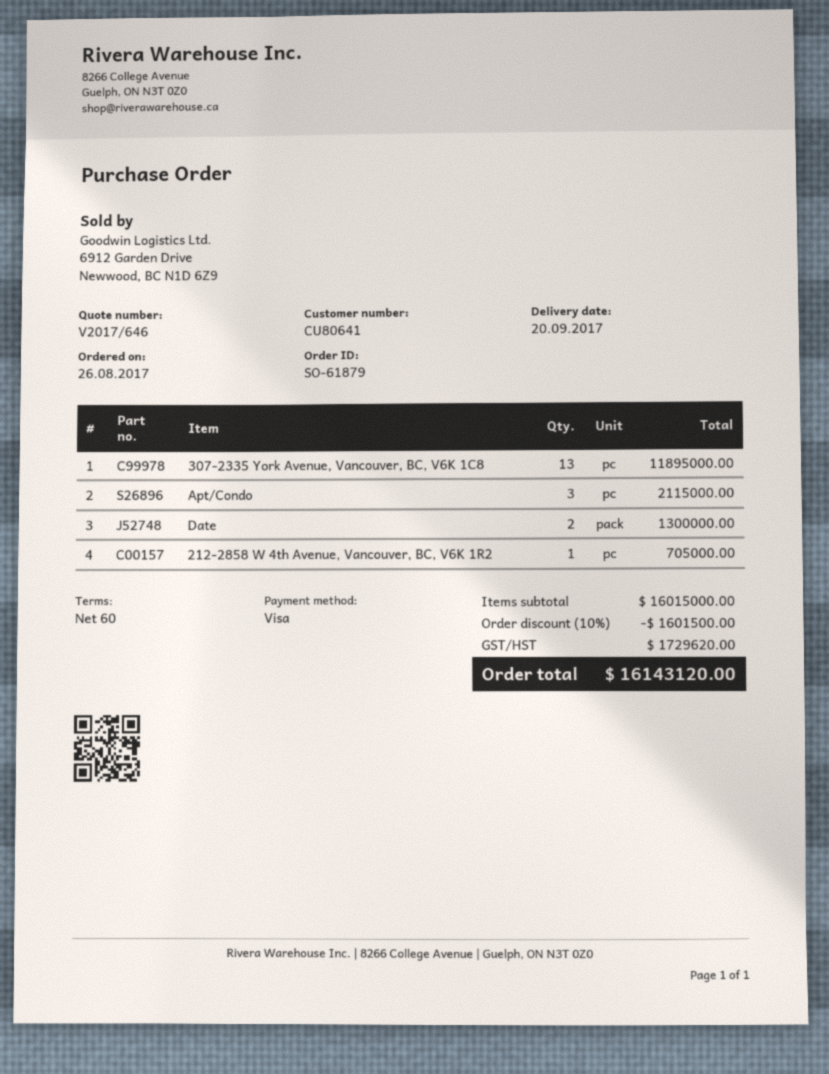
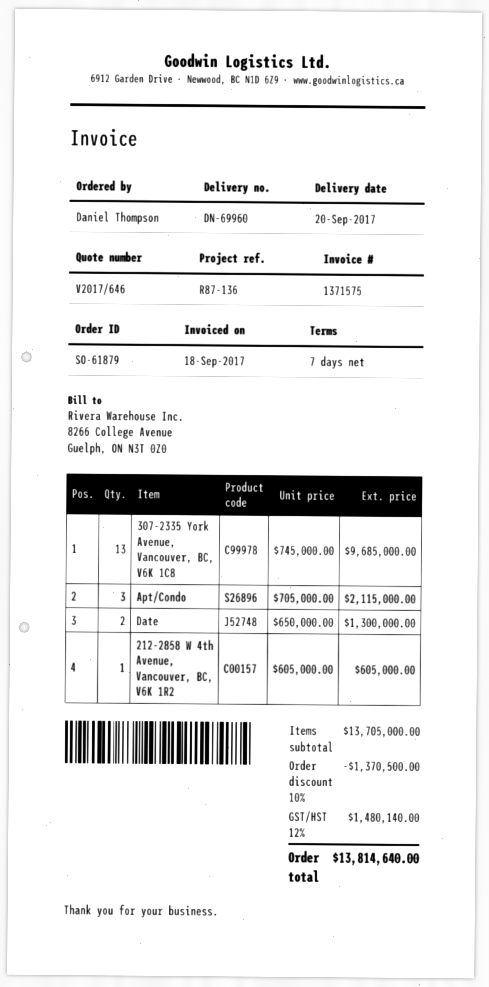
payment terms: 60 days -> 7 days
307-2335 York Avenue, Vancouver, BC, V6K 1C8: 13 for 11895000.00 -> 13 for 9685000.00
212-2858 W 4th Avenue, Vancouver, BC, V6K 1R2: 1 for 705000.00 -> 1 for 605000.00
subtotal: 16015000.00 -> 13705000.00
discount: 10% = 1601500.00 -> 10% = 1370500.00
tax: 1729620.00 -> 1480140.00
total: 16143120.00 -> 13814640.00

